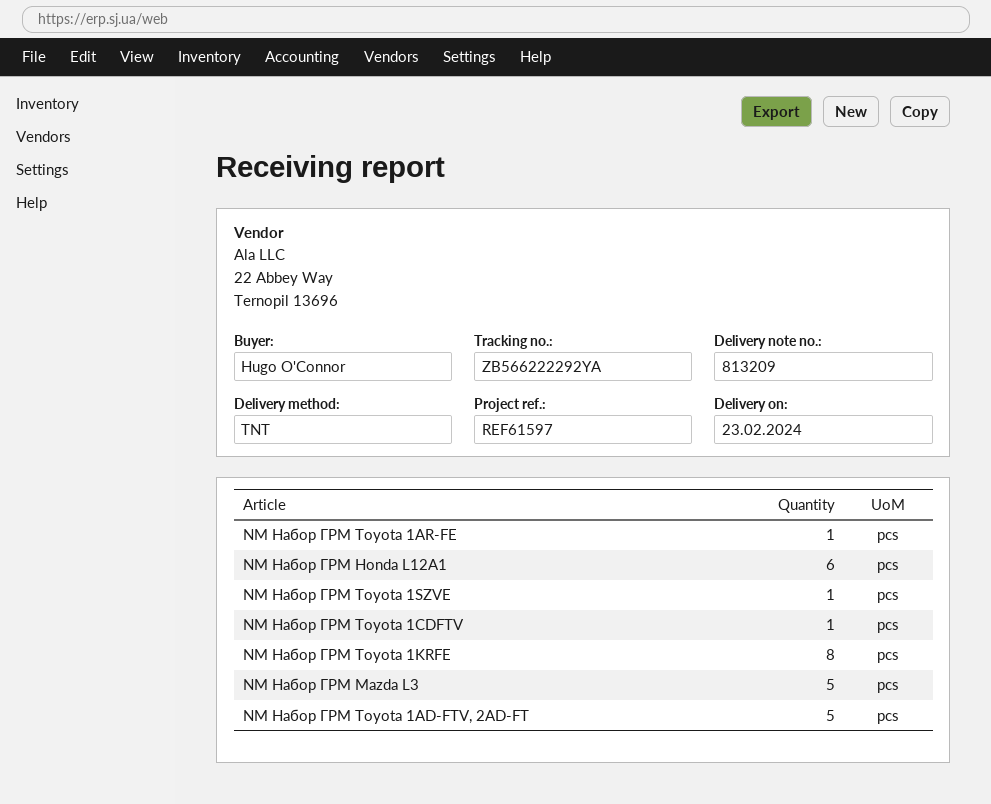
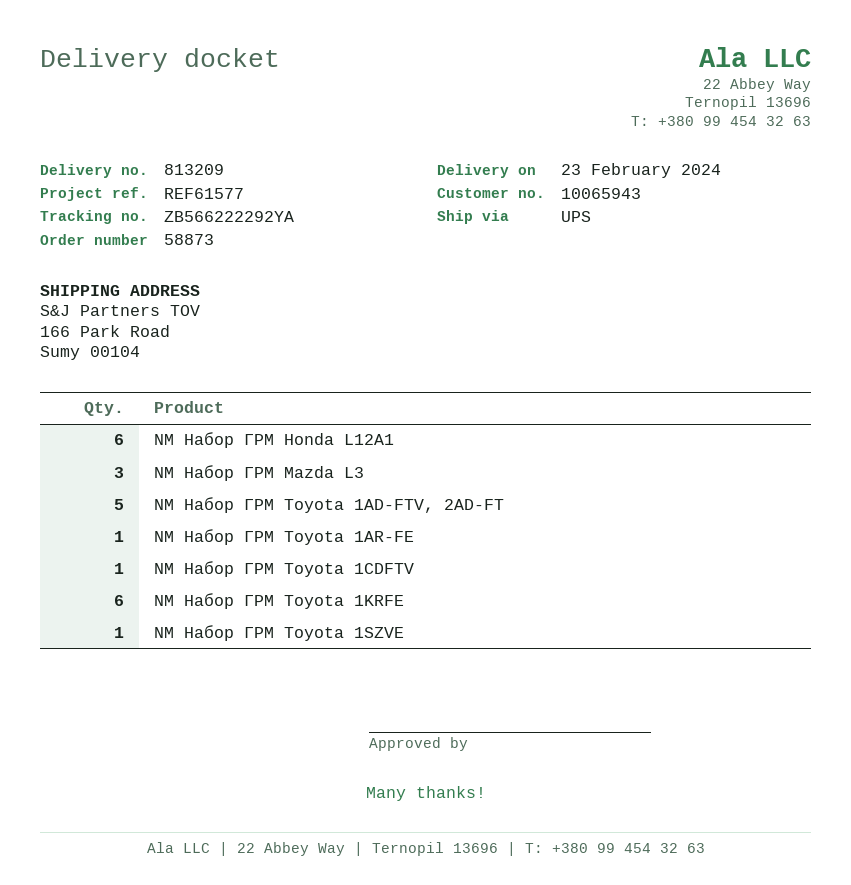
reference: REF61597 -> REF61577
shipping method: TNT -> UPS
NM Набор ГРМ Toyota 1KRFE: 8 -> 6
NM Набор ГРМ Mazda L3: 5 -> 3

